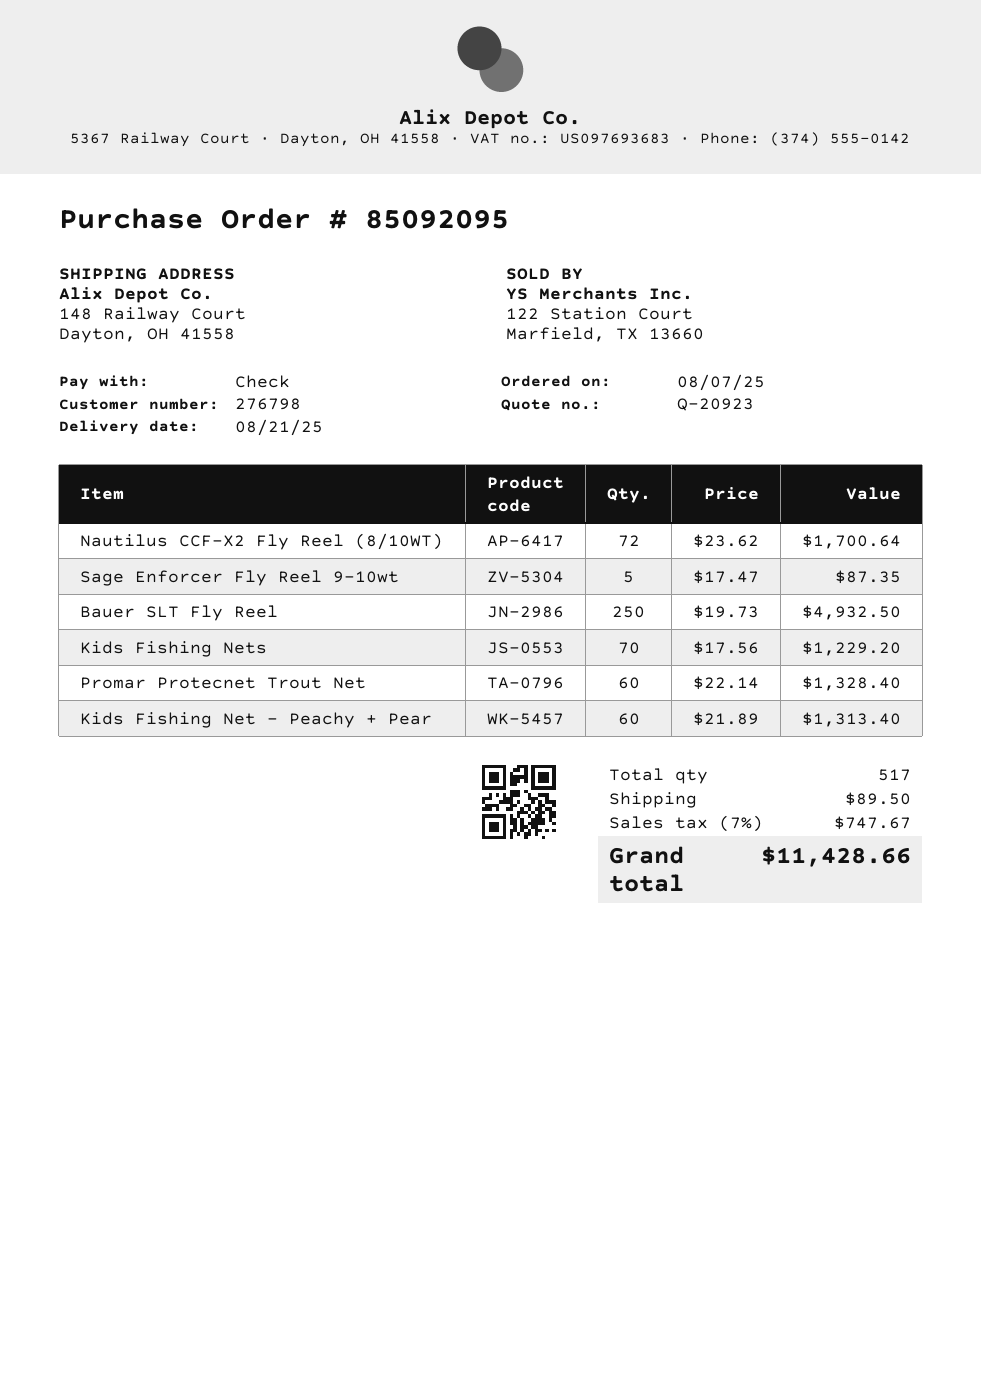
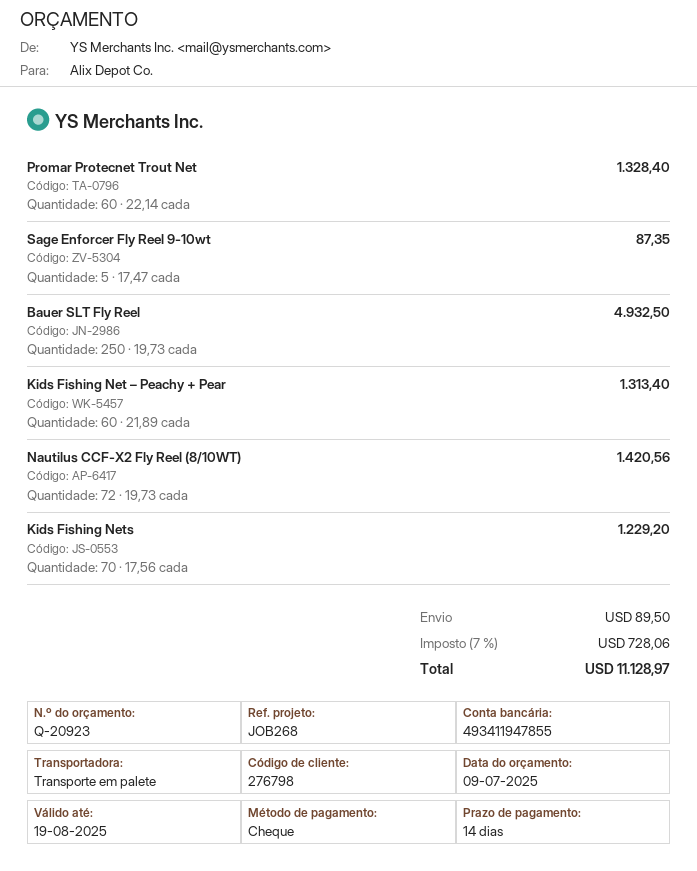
Nautilus CCF-X2 Fly Reel (8/10WT): 72 x 23.62 = 1700.64 -> 72 x 19.73 = 1420.56
tax: 7% = 747.67 -> 7% = 728.06
total: 11428.66 -> 11128.97

